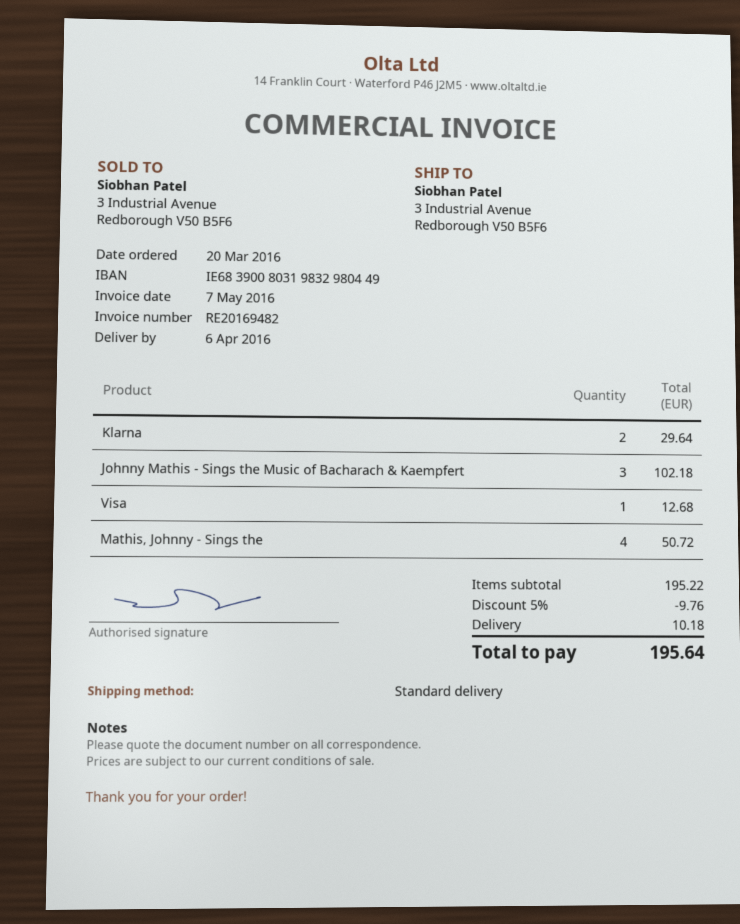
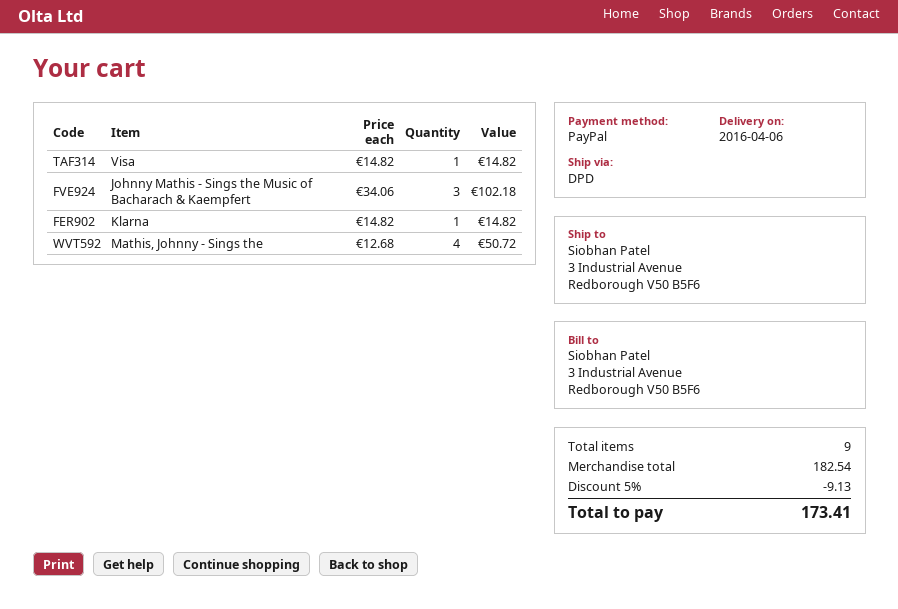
shipping method: standard -> DPD
Klarna: 2 for 29.64 -> 1 for 14.82
Visa: 1 for 12.68 -> 1 for 14.82
subtotal: 195.22 -> 182.54
discount: 5% = 9.76 -> 5% = 9.13
shipping: 10.18 -> none
total: 195.64 -> 173.41

